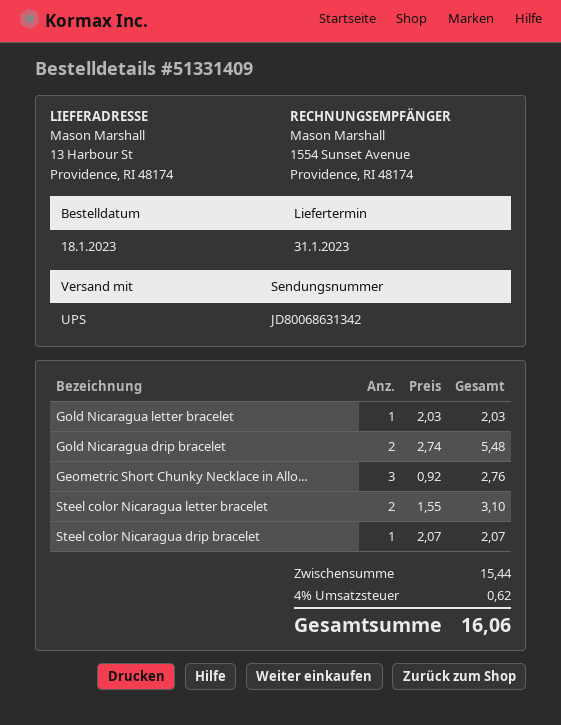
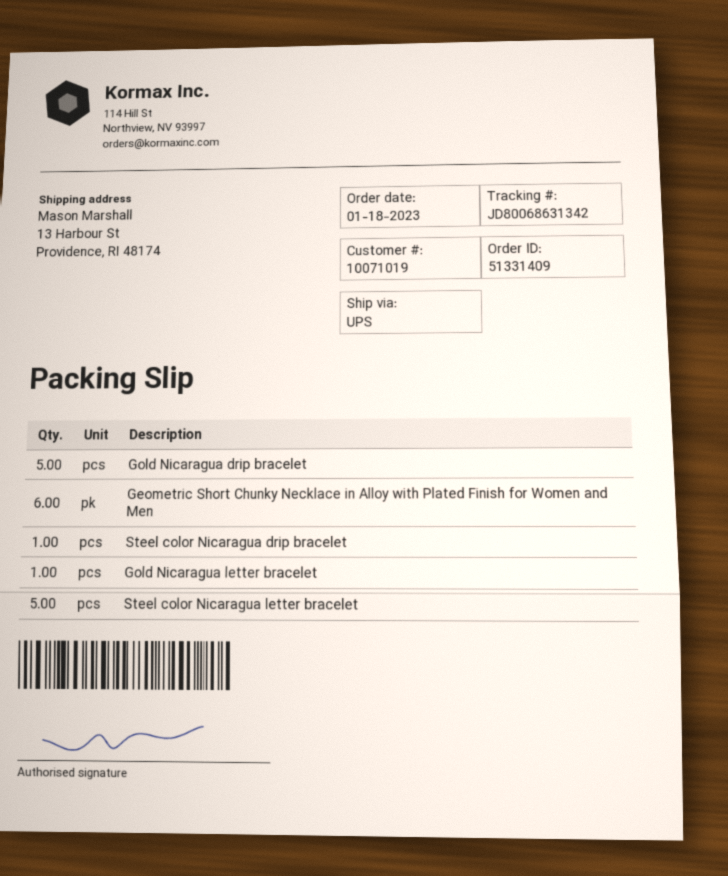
Gold Nicaragua drip bracelet: 2 -> 5
Geometric Short Chunky Necklace in Allo...: 3 -> 6
Steel color Nicaragua letter bracelet: 2 -> 5

